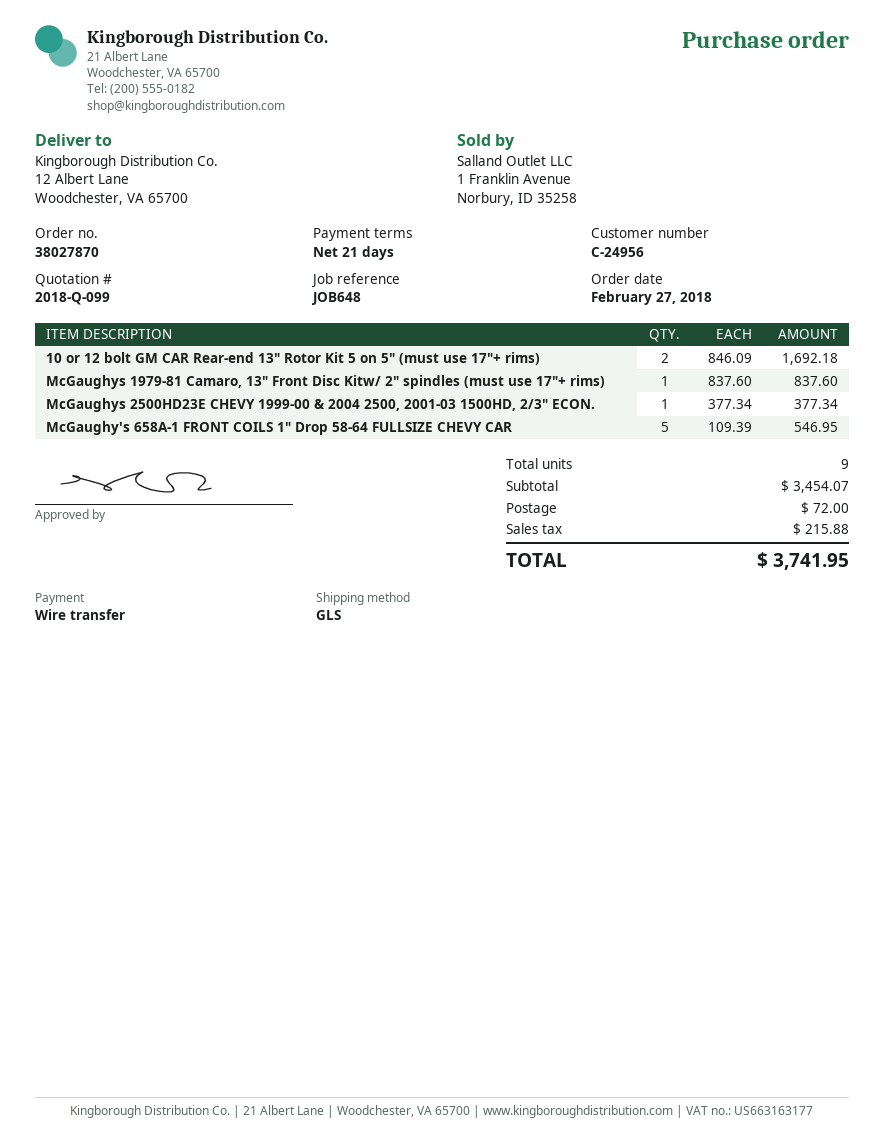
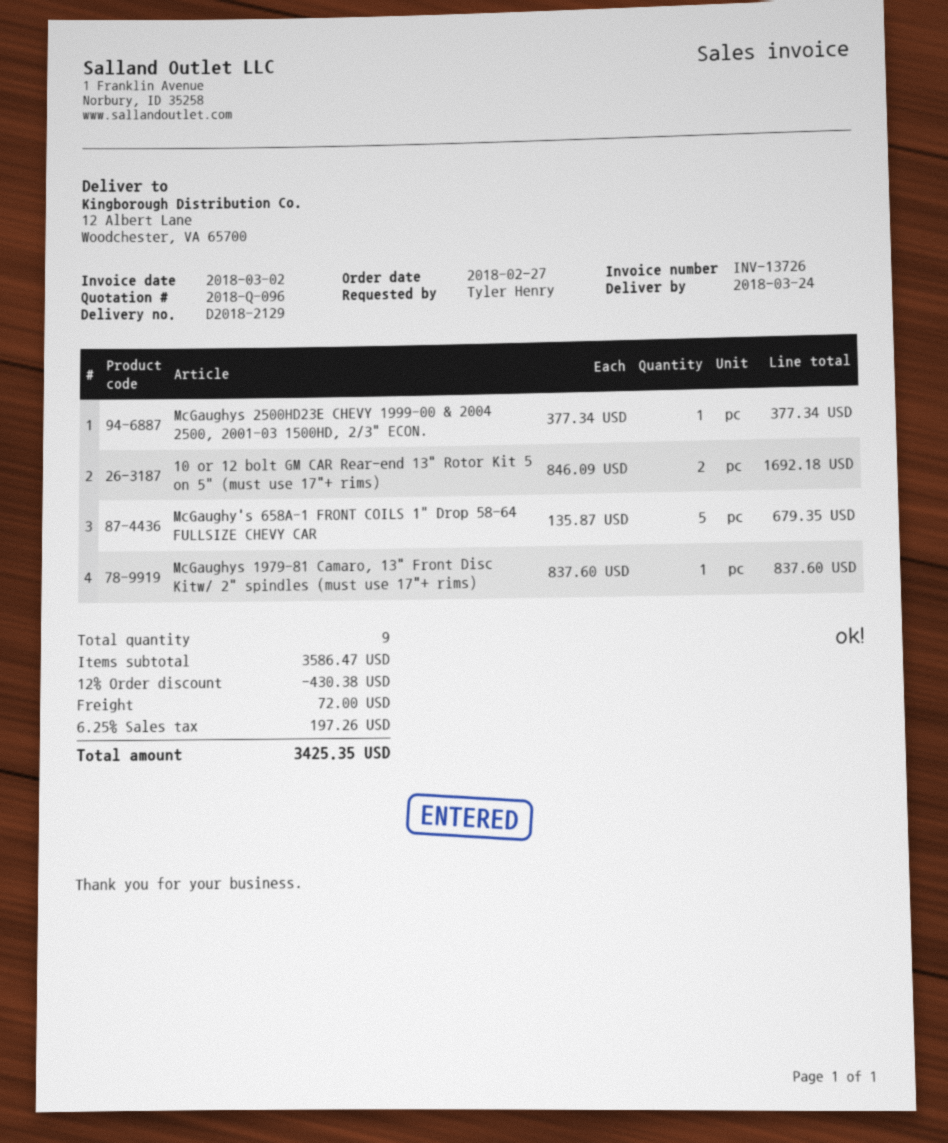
quote number: 2018-Q-099 -> 2018-Q-096
McGaughy's 658A-1 FRONT COILS 1" Drop 58-64 FULLSIZE CHEVY CAR: 5 x 109.39 = 546.95 -> 5 x 135.87 = 679.35
subtotal: 3454.07 -> 3586.47
discount: none -> 12% = 430.38
tax: 215.88 -> 197.26
total: 3741.95 -> 3425.35

